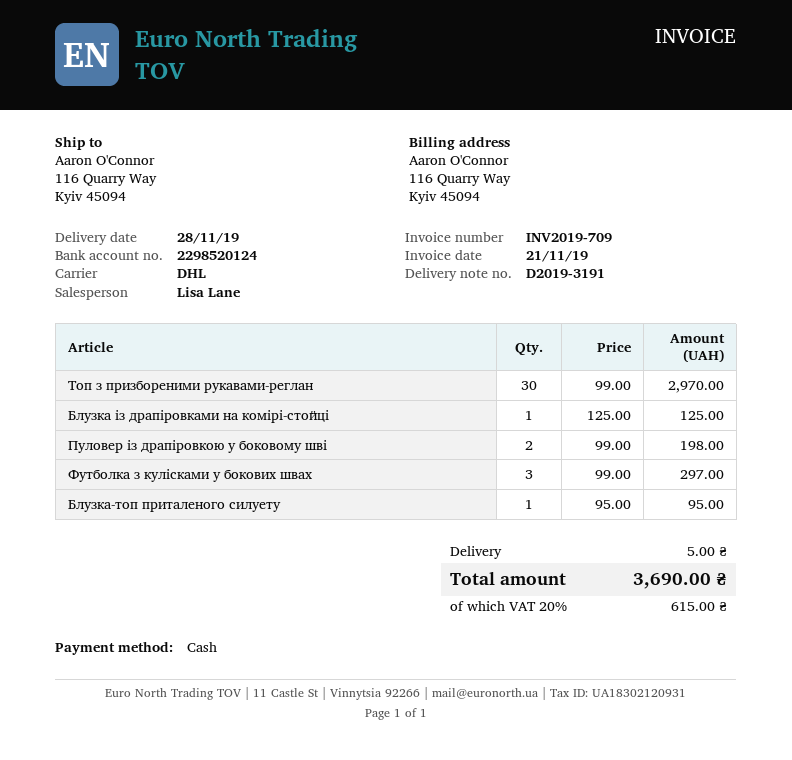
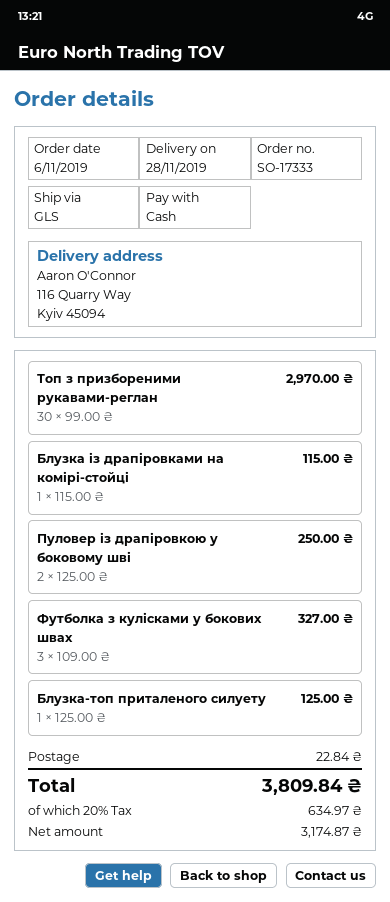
shipping method: DHL -> GLS
Блузка із драпіровками на комірі-стойці: 1 x 125.00 = 125.00 -> 1 x 115.00 = 115.00
Пуловер із драпіровкою у боковому шві: 2 x 99.00 = 198.00 -> 2 x 125.00 = 250.00
Футболка з кулісками у бокових швах: 3 x 99.00 = 297.00 -> 3 x 109.00 = 327.00
Блузка-топ приталеного силуету: 1 x 95.00 = 95.00 -> 1 x 125.00 = 125.00
shipping: 5.00 -> 22.84
tax: 20% = 615.00 -> 20% = 634.97
total: 3690.00 -> 3809.84

